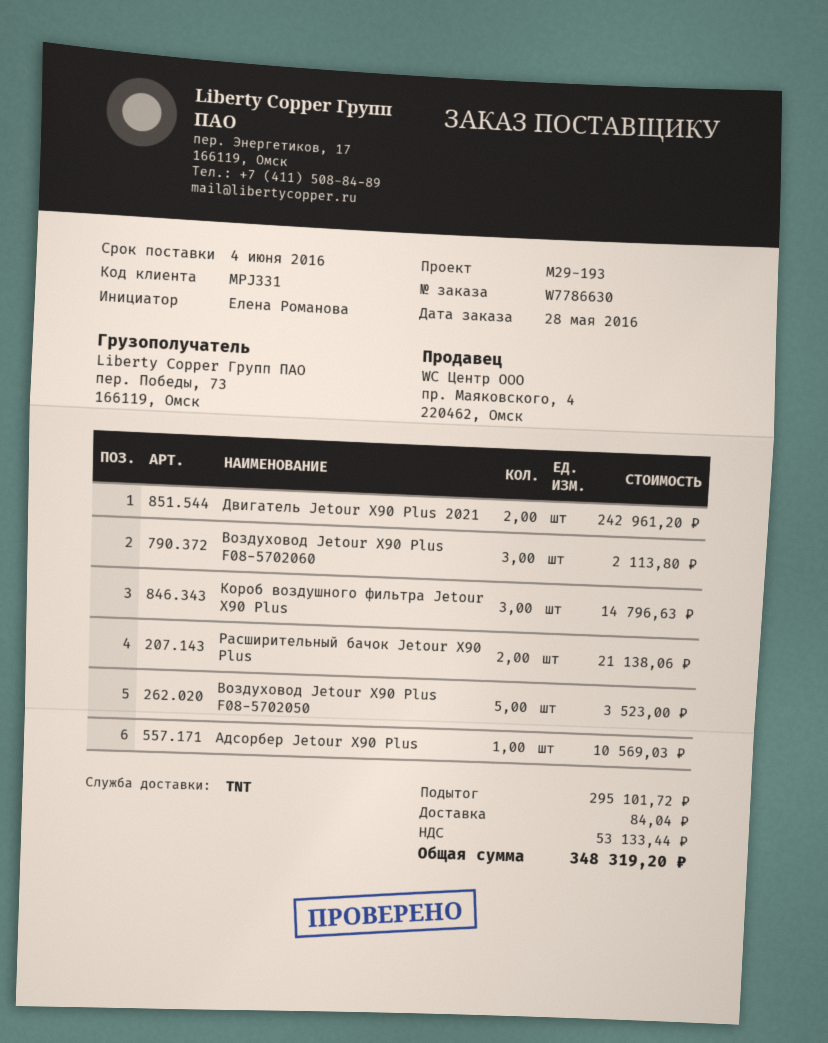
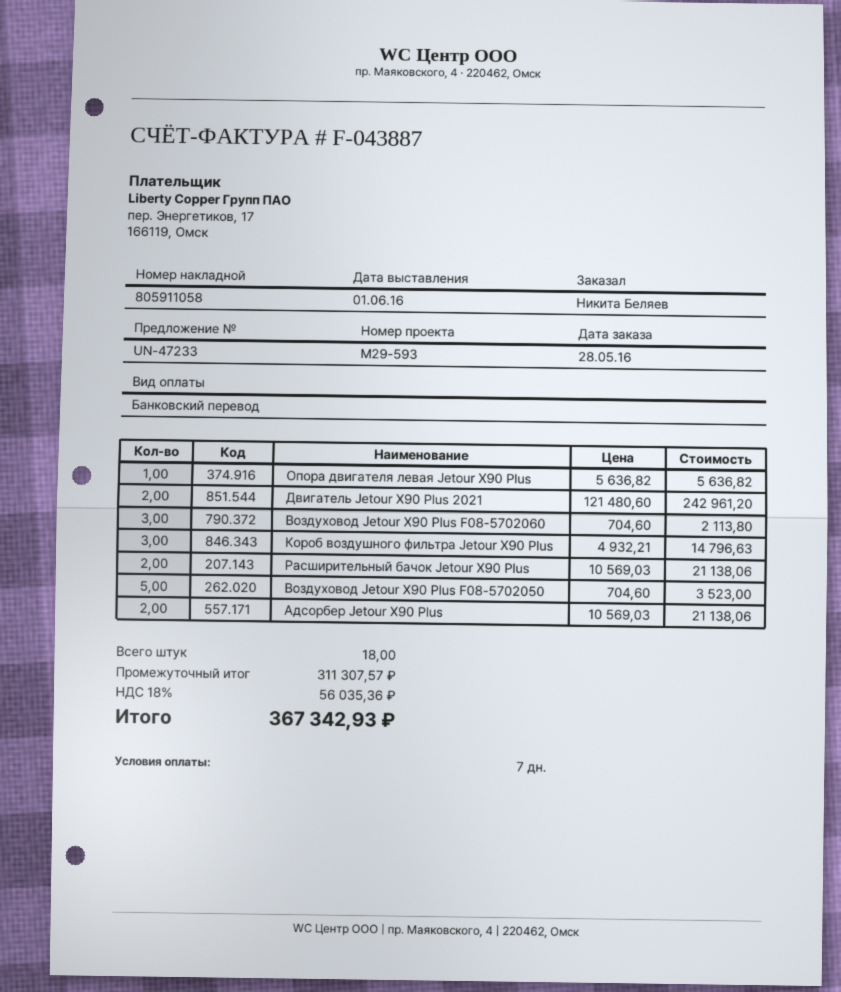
reference: M29-193 -> M29-593
ordered by: Елена Романова -> Никита Беляев
Адсорбер Jetour X90 Plus: 1 for 10569.03 -> 2 for 21138.06
Опора двигателя левая Jetour X90 Plus: none -> 1 for 5636.82
subtotal: 295101.72 -> 311307.57
shipping: 84.04 -> none
tax: 53133.44 -> 56035.36
total: 348319.20 -> 367342.93

